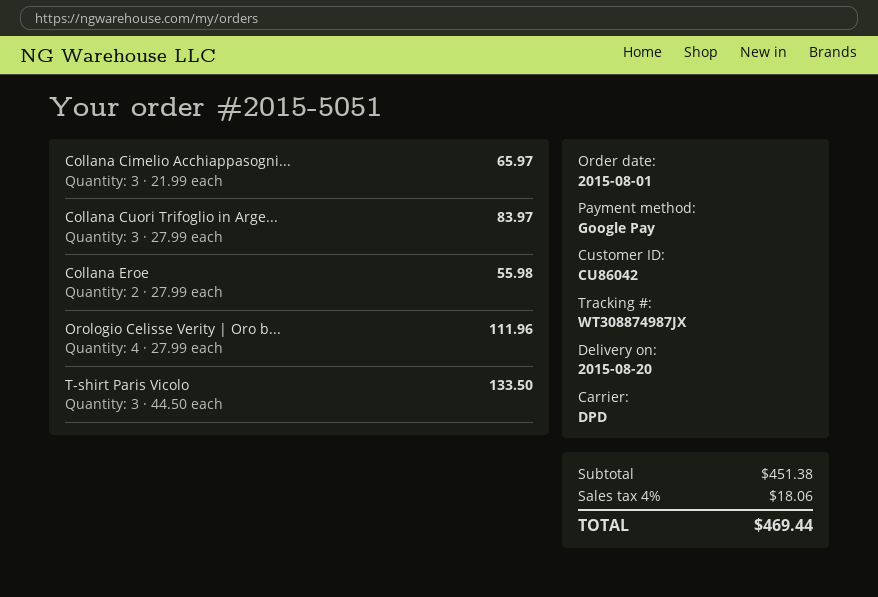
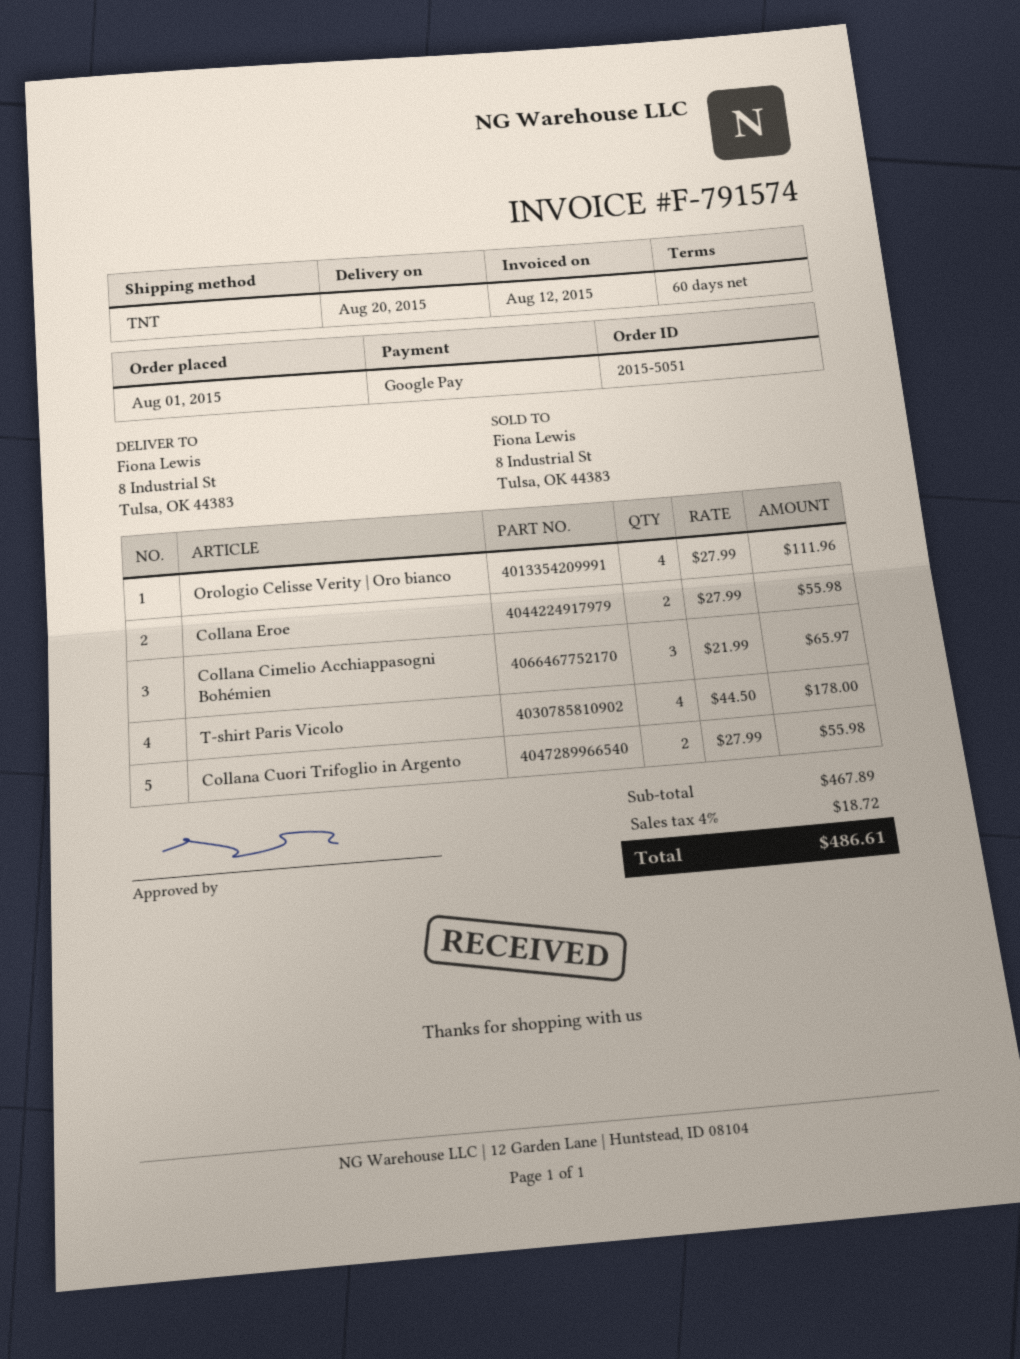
shipping method: DPD -> TNT
Collana Cuori Trifoglio in Arge...: 3 x 27.99 = 83.97 -> 2 x 27.99 = 55.98
T-shirt Paris Vicolo: 3 x 44.50 = 133.50 -> 4 x 44.50 = 178.00
subtotal: 451.38 -> 467.89
tax: 4% = 18.06 -> 4% = 18.72
total: 469.44 -> 486.61

